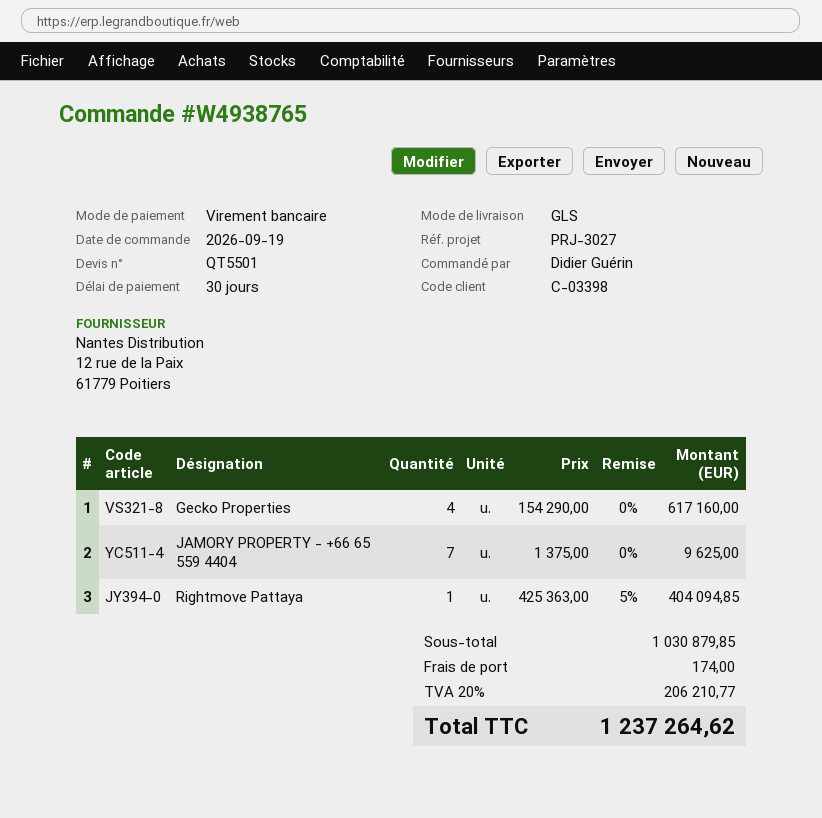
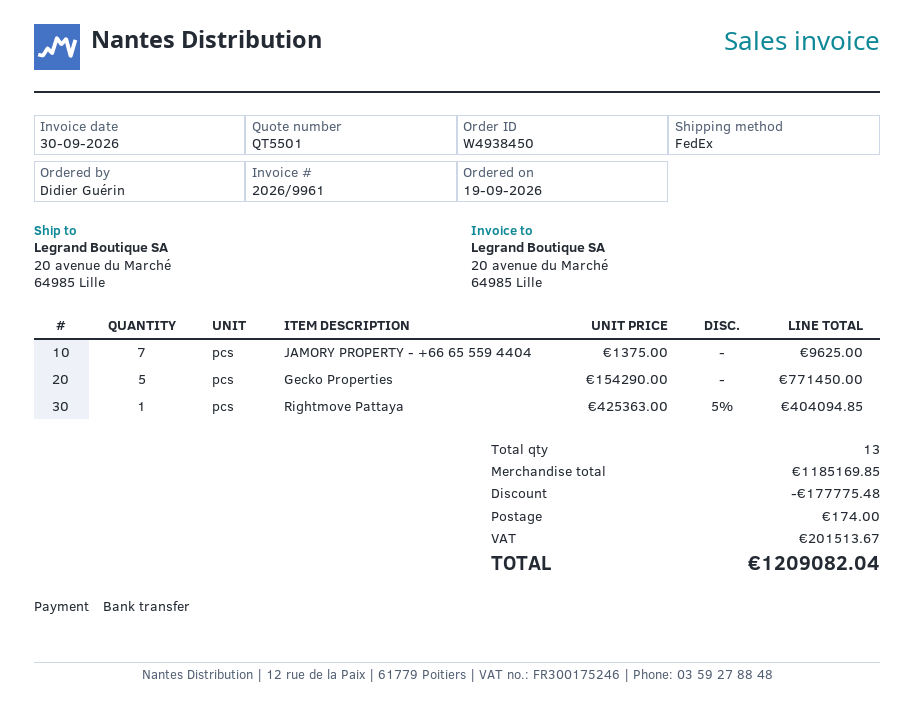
order number: W4938765 -> W4938450
shipping method: GLS -> FedEx
Gecko Properties: 4 x 154290.00 = 617160.00 -> 5 x 154290.00 = 771450.00
subtotal: 1030879.85 -> 1185169.85
discount: none -> 177775.48
tax: 206210.77 -> 201513.67
total: 1237264.62 -> 1209082.04

